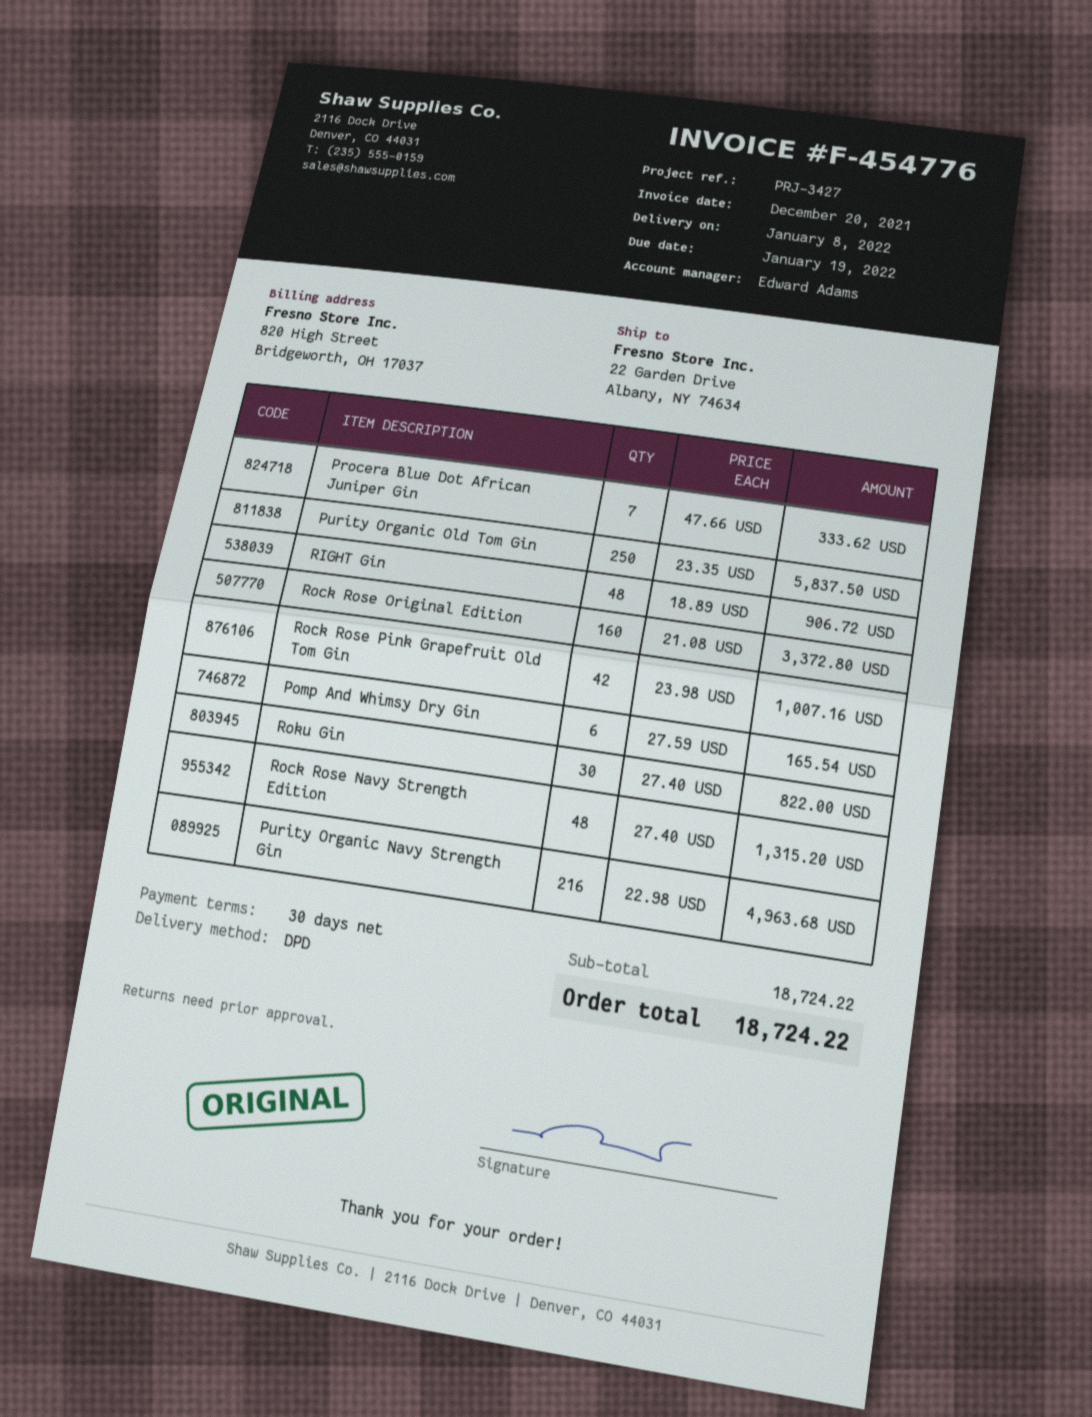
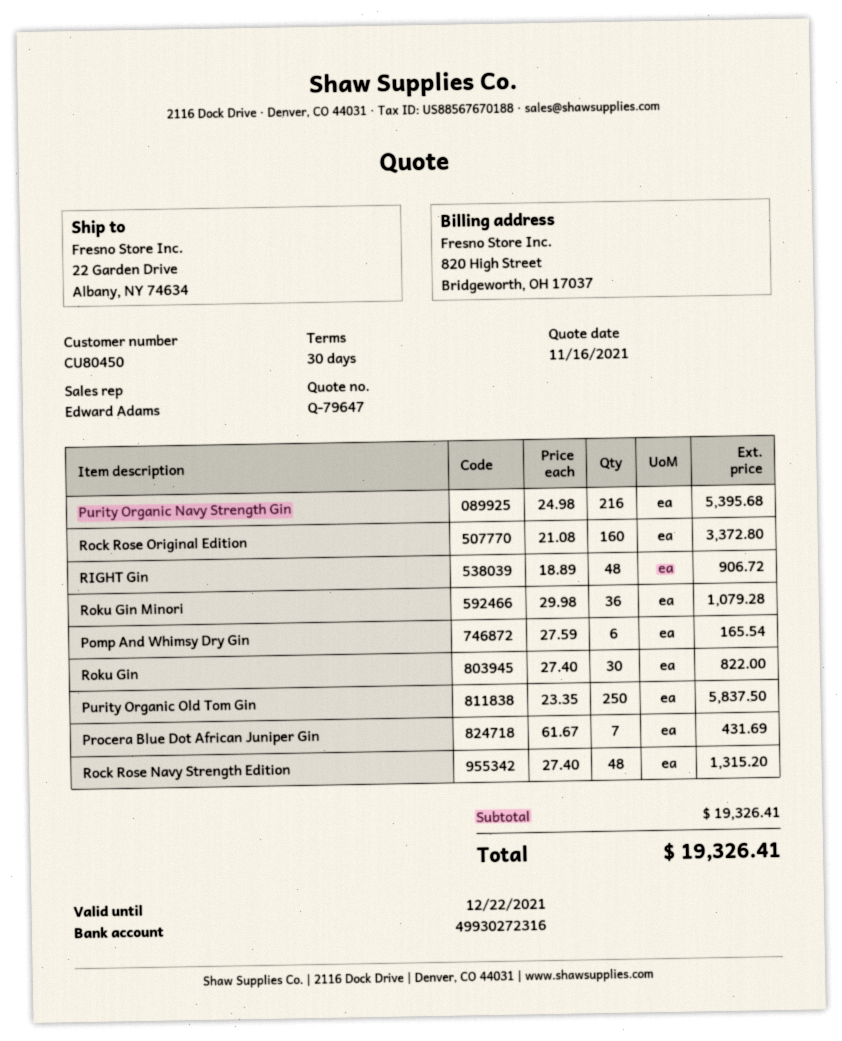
Procera Blue Dot African Juniper Gin: 7 x 47.66 = 333.62 -> 7 x 61.67 = 431.69
Rock Rose Pink Grapefruit Old Tom Gin: 42 x 23.98 = 1007.16 -> none
Purity Organic Navy Strength Gin: 216 x 22.98 = 4963.68 -> 216 x 24.98 = 5395.68
Roku Gin Minori: none -> 36 x 29.98 = 1079.28
subtotal: 18724.22 -> 19326.41
total: 18724.22 -> 19326.41

